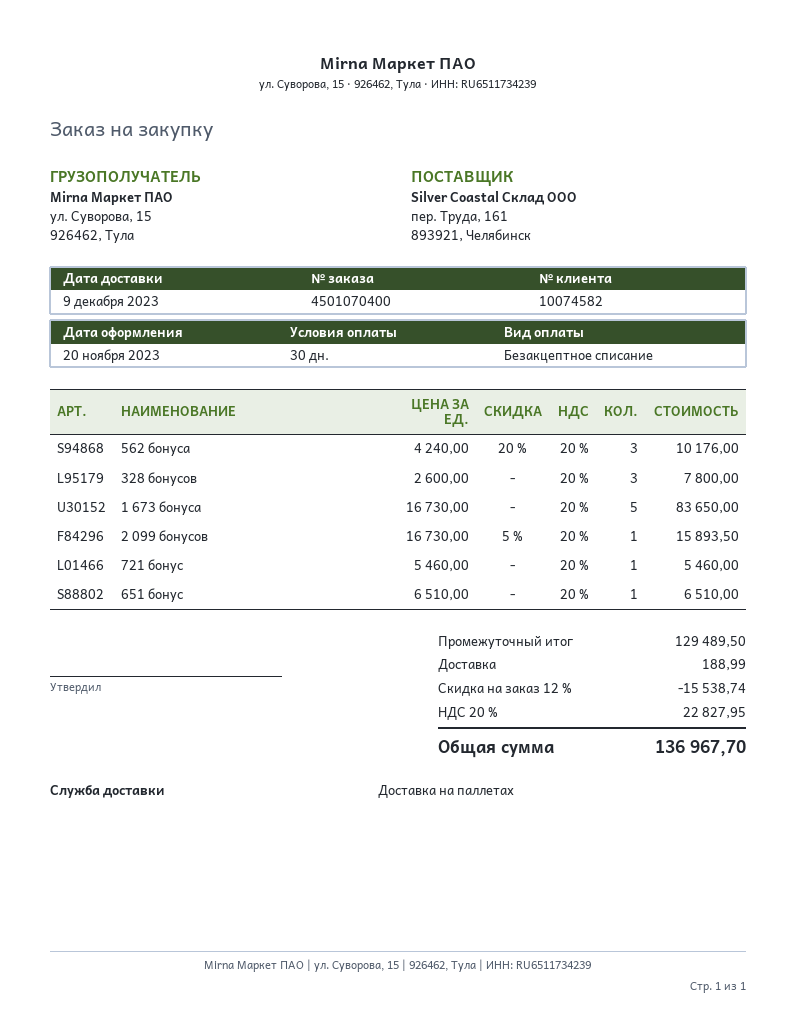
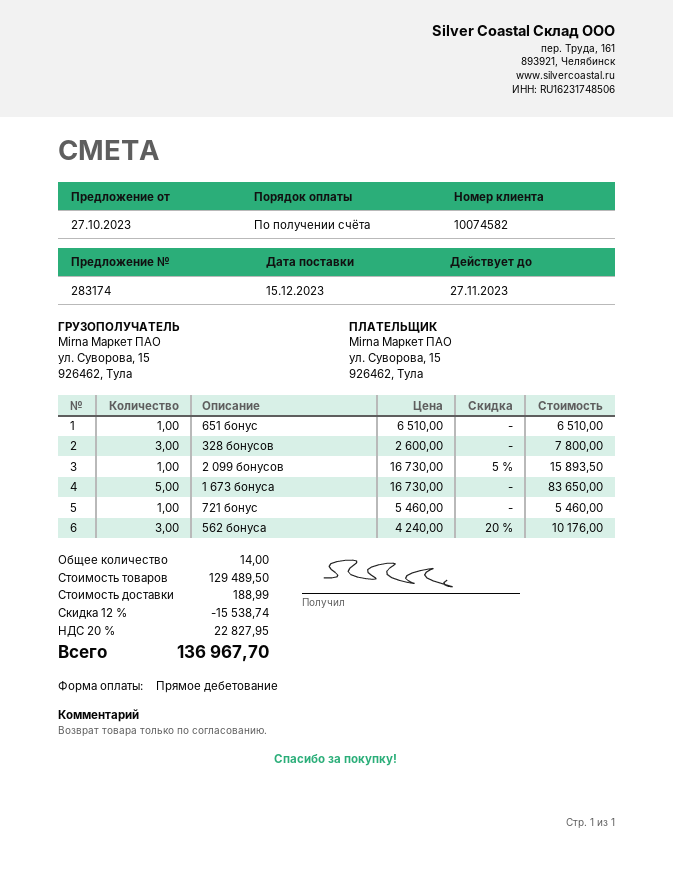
delivery date: 2023-12-09 -> 2023-12-15
payment terms: 30 days -> on receipt

